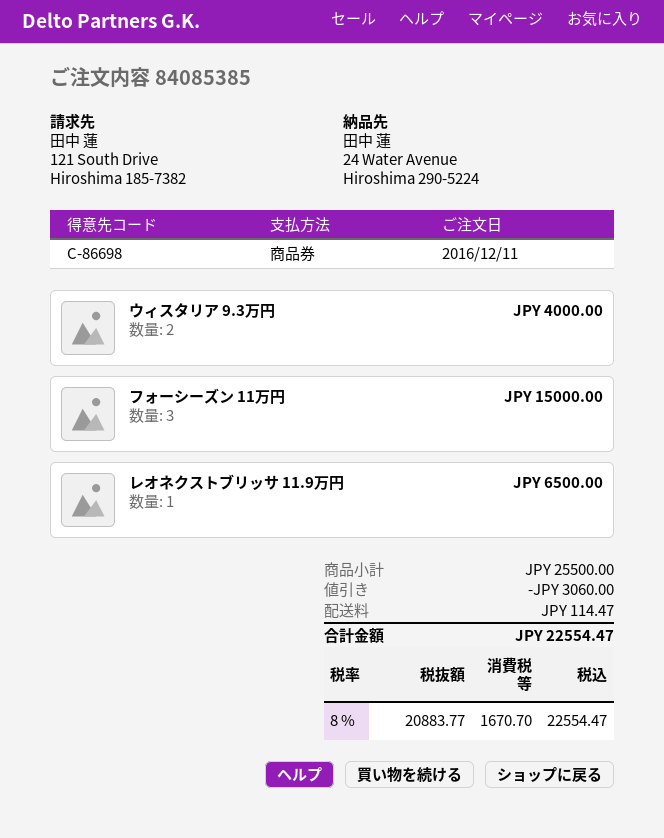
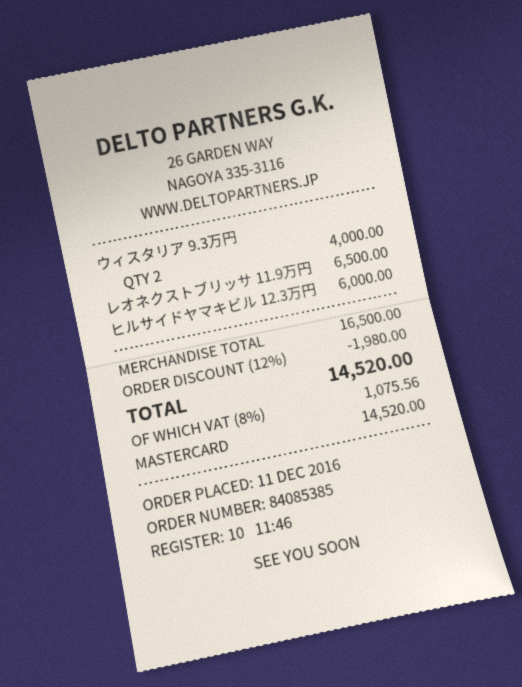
payment method: gift card -> Mastercard
フォーシーズン 11万円: 3 for 15000.00 -> none
ヒルサイドヤマキビル 12.3万円: none -> 1 for 6000.00
subtotal: 25500.00 -> 16500.00
discount: 3060.00 -> 1980.00
shipping: 114.47 -> none
tax: 8% = 1670.70 -> 8% = 1075.56
total: 22554.47 -> 14520.00

